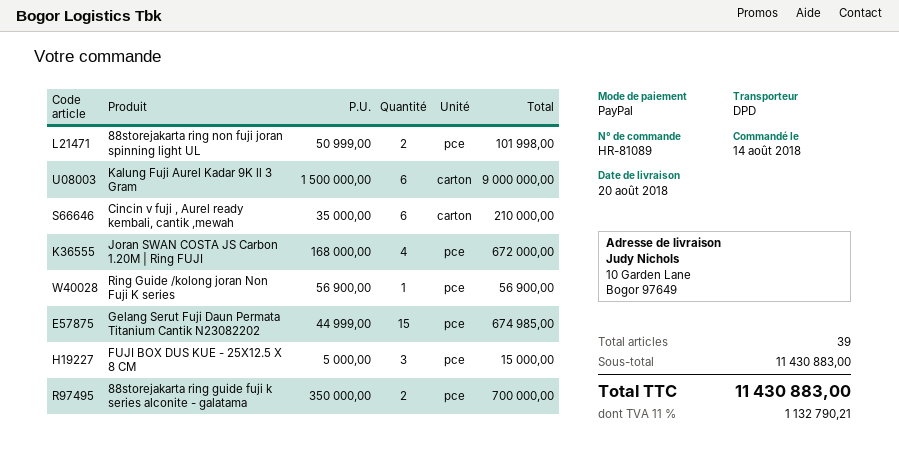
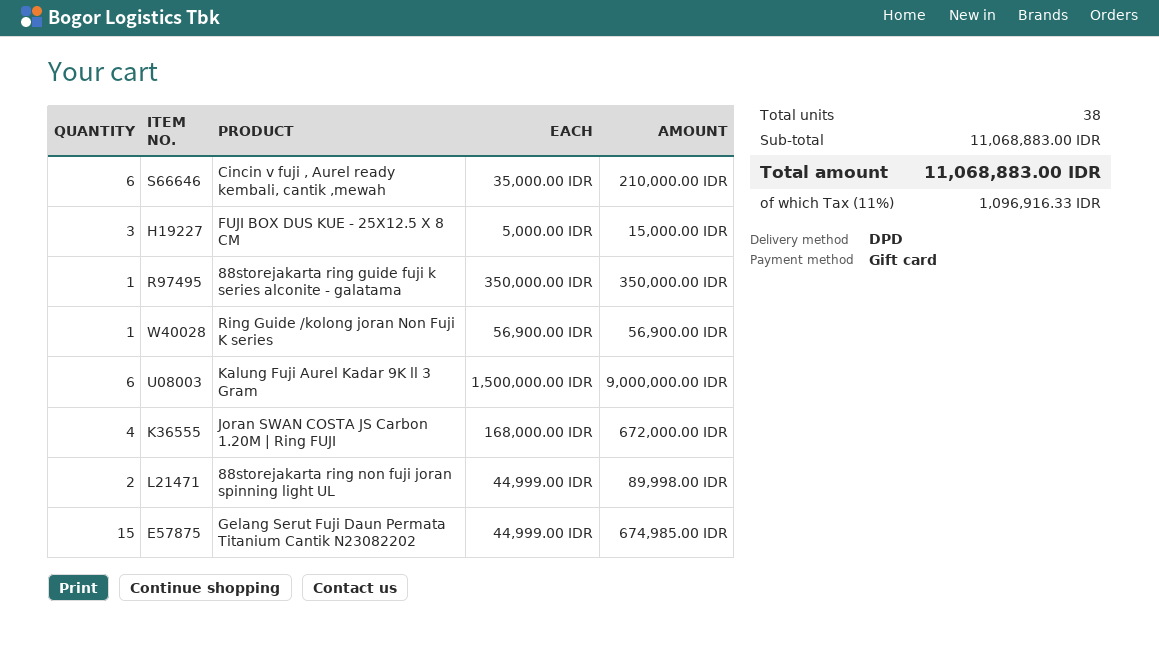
payment method: PayPal -> gift card
88storejakarta ring non fuji joran spinning light UL: 2 x 50999.00 = 101998.00 -> 2 x 44999.00 = 89998.00
88storejakarta ring guide fuji k series alconite - galatama: 2 x 350000.00 = 700000.00 -> 1 x 350000.00 = 350000.00
total quantity: 39 -> 38
subtotal: 11430883.00 -> 11068883.00
tax: 11% = 1132790.21 -> 11% = 1096916.33
total: 11430883.00 -> 11068883.00

